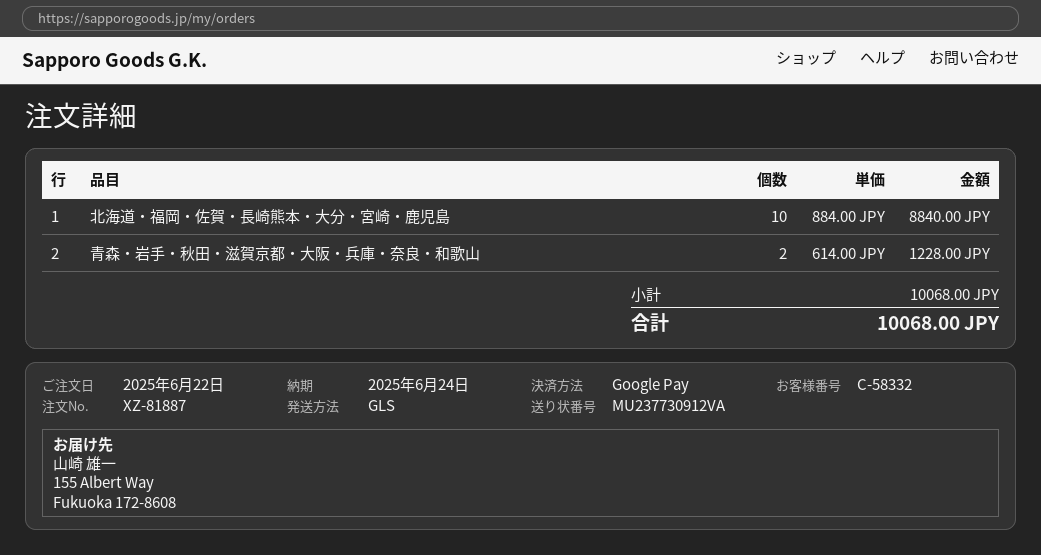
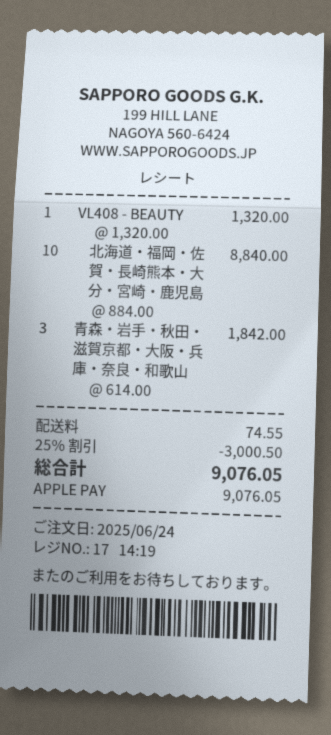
order date: 2025-06-22 -> 2025-06-24
payment method: Google Pay -> Apple Pay
青森・岩手・秋田・滋賀京都・大阪・兵庫・奈良・和歌山: 2 x 614.00 = 1228.00 -> 3 x 614.00 = 1842.00
VL408 - BEAUTY: none -> 1 x 1320.00 = 1320.00
discount: none -> 25% = 3000.50
shipping: none -> 74.55
total: 10068.00 -> 9076.05

